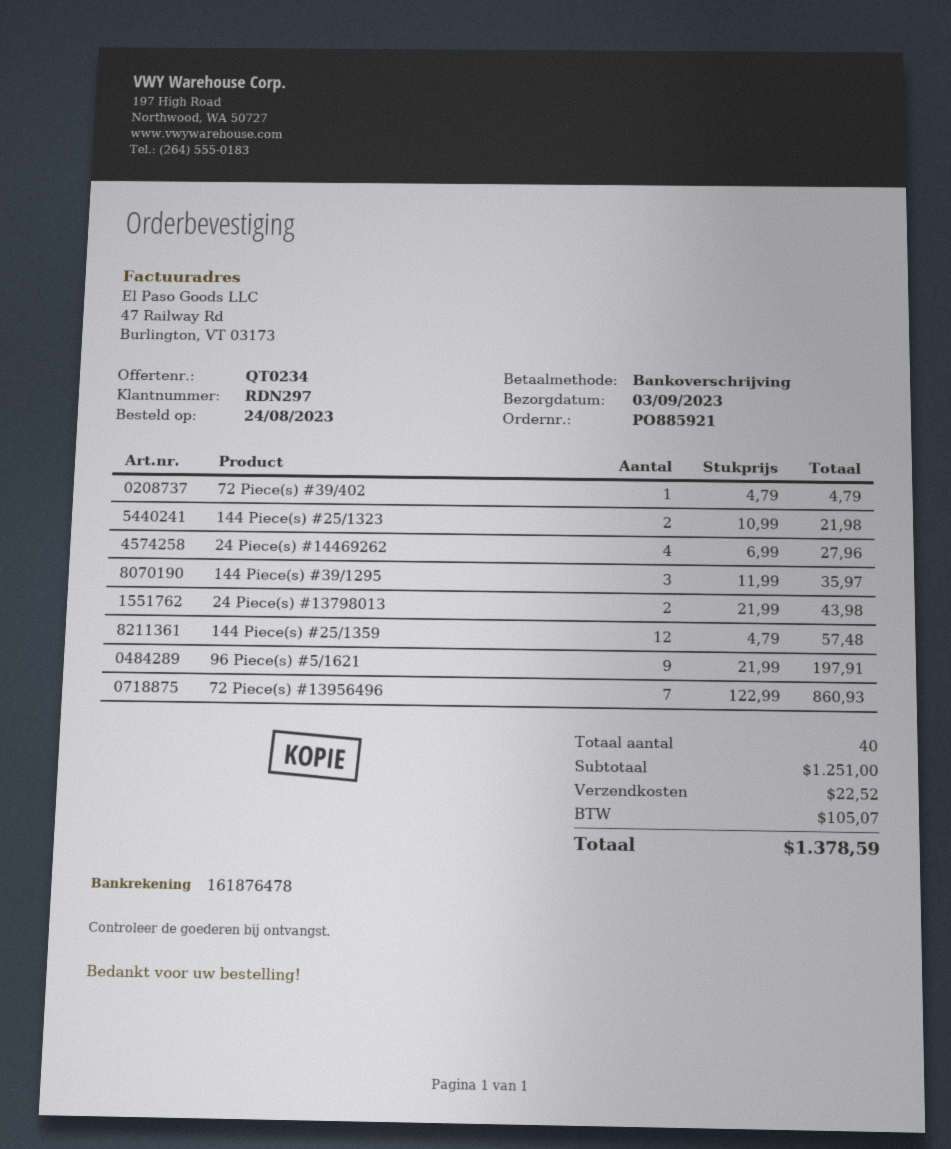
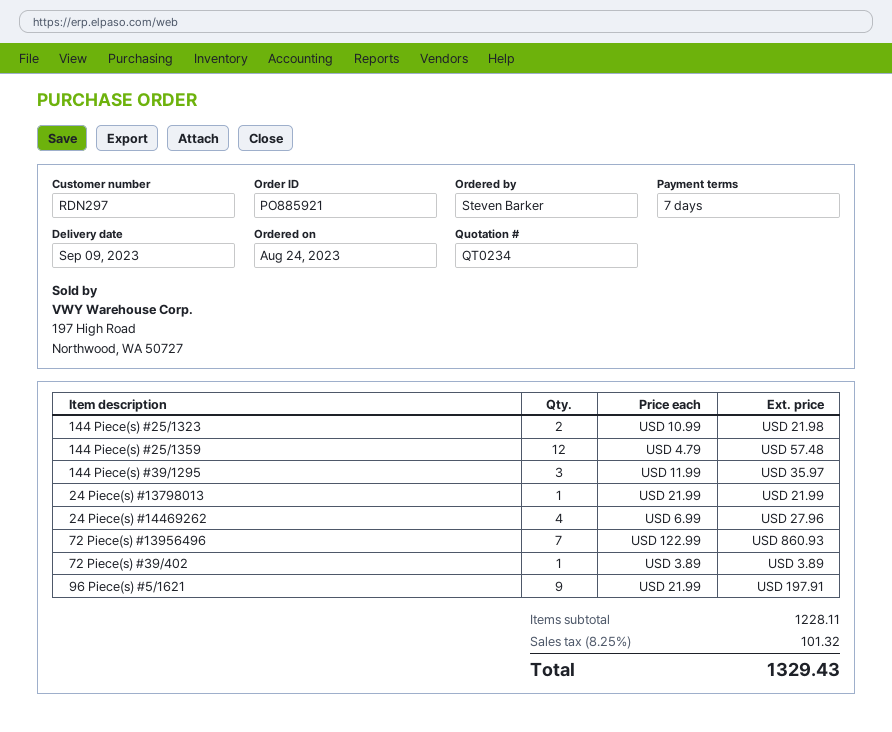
delivery date: 2023-09-03 -> 2023-09-09
72 Piece(s) #39/402: 1 x 4.79 = 4.79 -> 1 x 3.89 = 3.89
24 Piece(s) #13798013: 2 x 21.99 = 43.98 -> 1 x 21.99 = 21.99
subtotal: 1251.00 -> 1228.11
shipping: 22.52 -> none
tax: 105.07 -> 101.32
total: 1378.59 -> 1329.43

